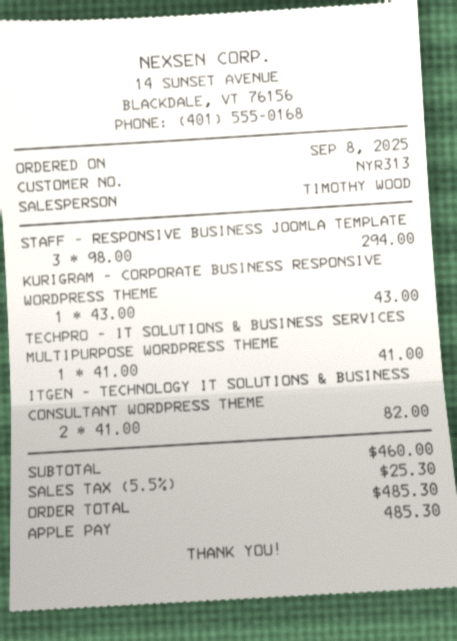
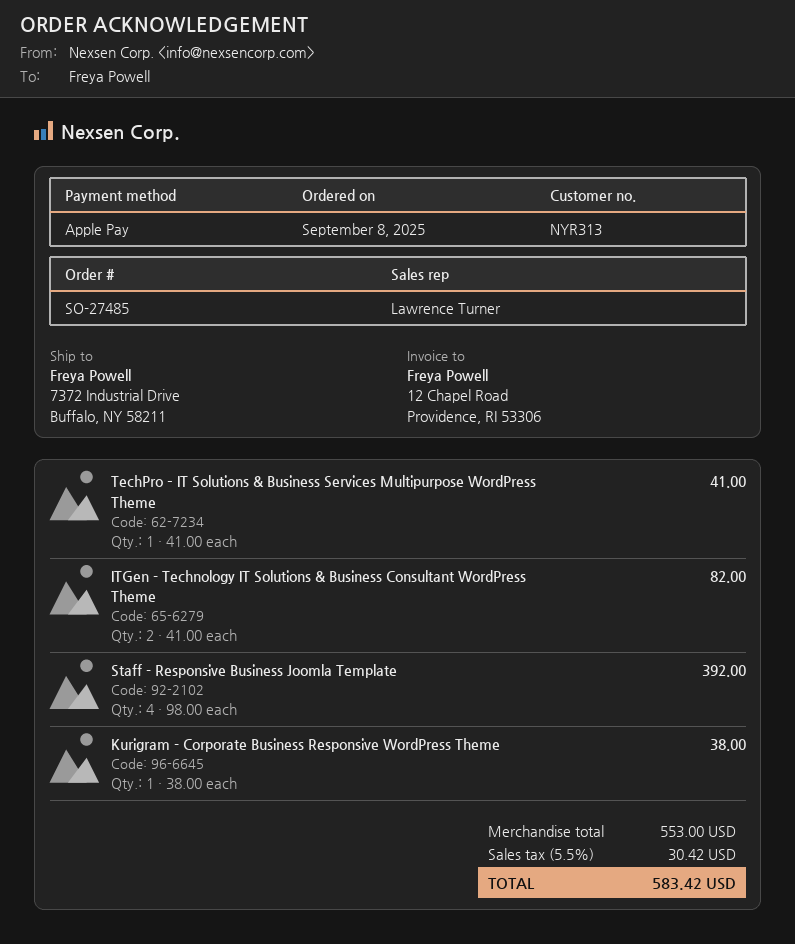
sales rep: TIMOTHY WOOD -> Lawrence Turner
STAFF - RESPONSIVE BUSINESS JOOMLA TEMPLATE: 3 x 98.00 = 294.00 -> 4 x 98.00 = 392.00
KURIGRAM - CORPORATE BUSINESS RESPONSIVE WORDPRESS THEME: 1 x 43.00 = 43.00 -> 1 x 38.00 = 38.00
subtotal: 460.00 -> 553.00
tax: 5.5% = 25.30 -> 5.5% = 30.42
total: 485.30 -> 583.42

